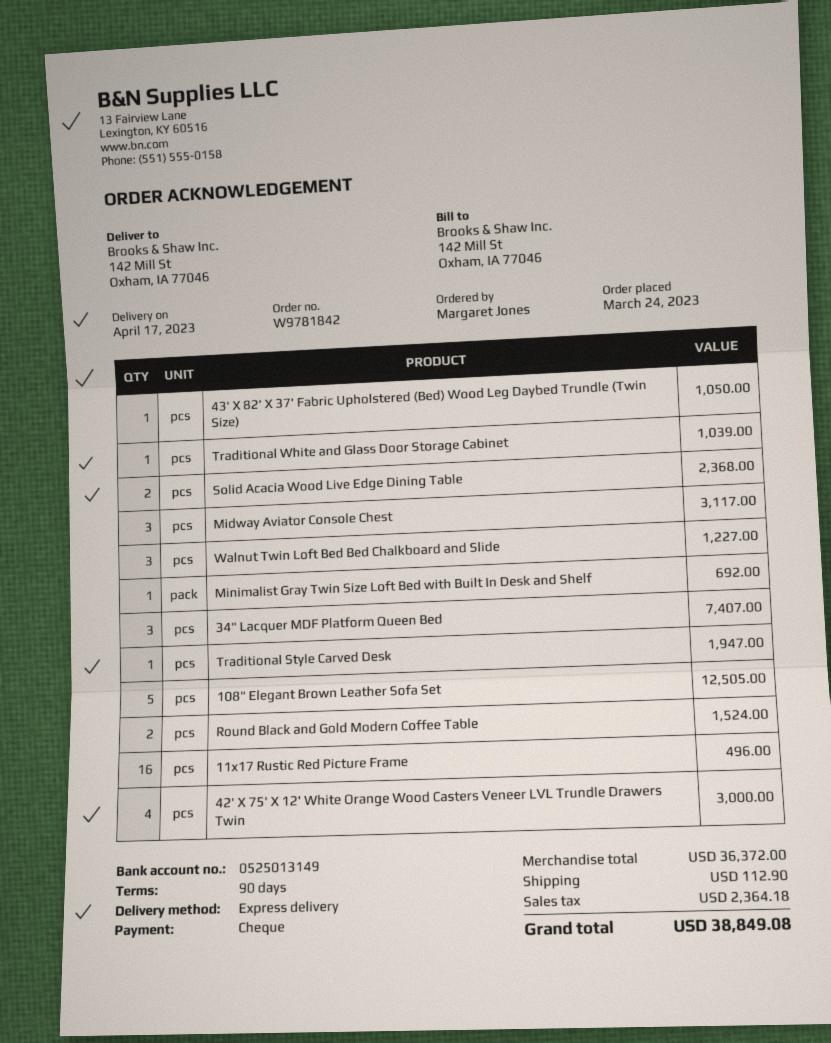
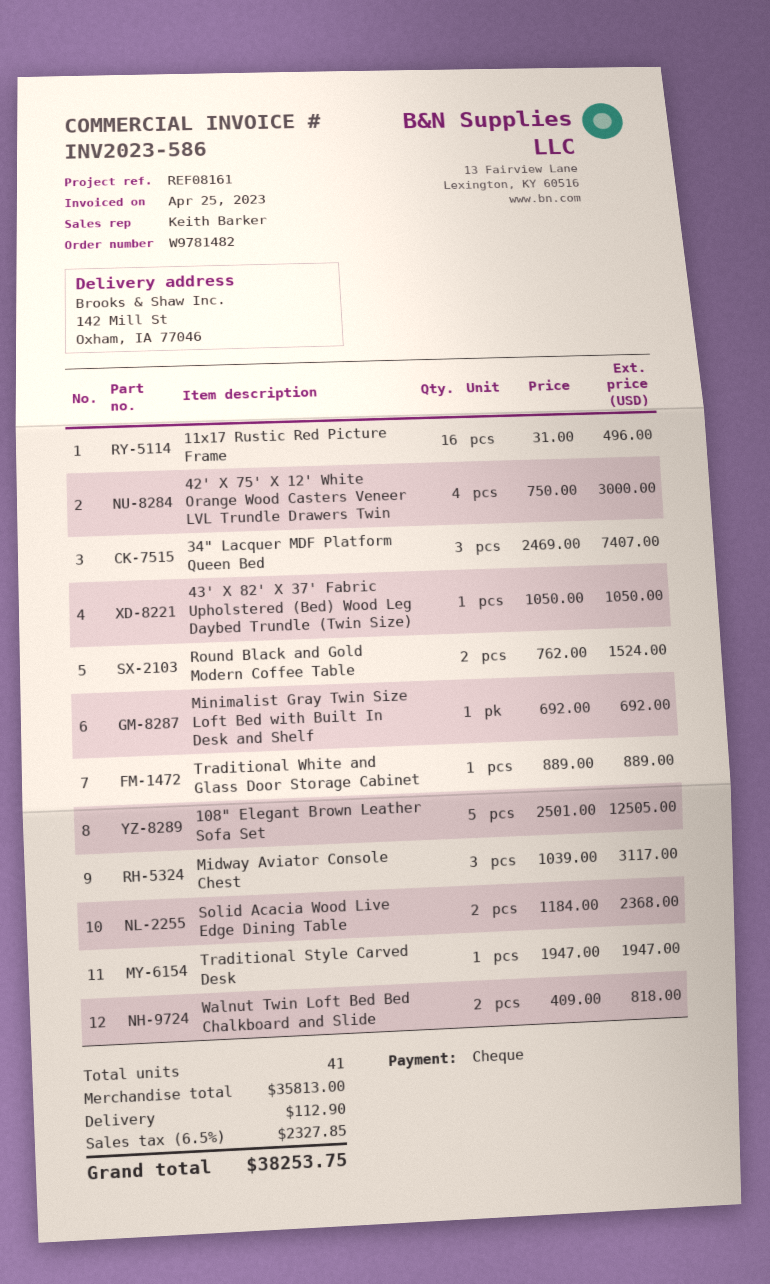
order number: W9781842 -> W9781482
Traditional White and Glass Door Storage Cabinet: 1 for 1039.00 -> 1 for 889.00
Walnut Twin Loft Bed Bed Chalkboard and Slide: 3 for 1227.00 -> 2 for 818.00
subtotal: 36372.00 -> 35813.00
tax: 2364.18 -> 2327.85
total: 38849.08 -> 38253.75

